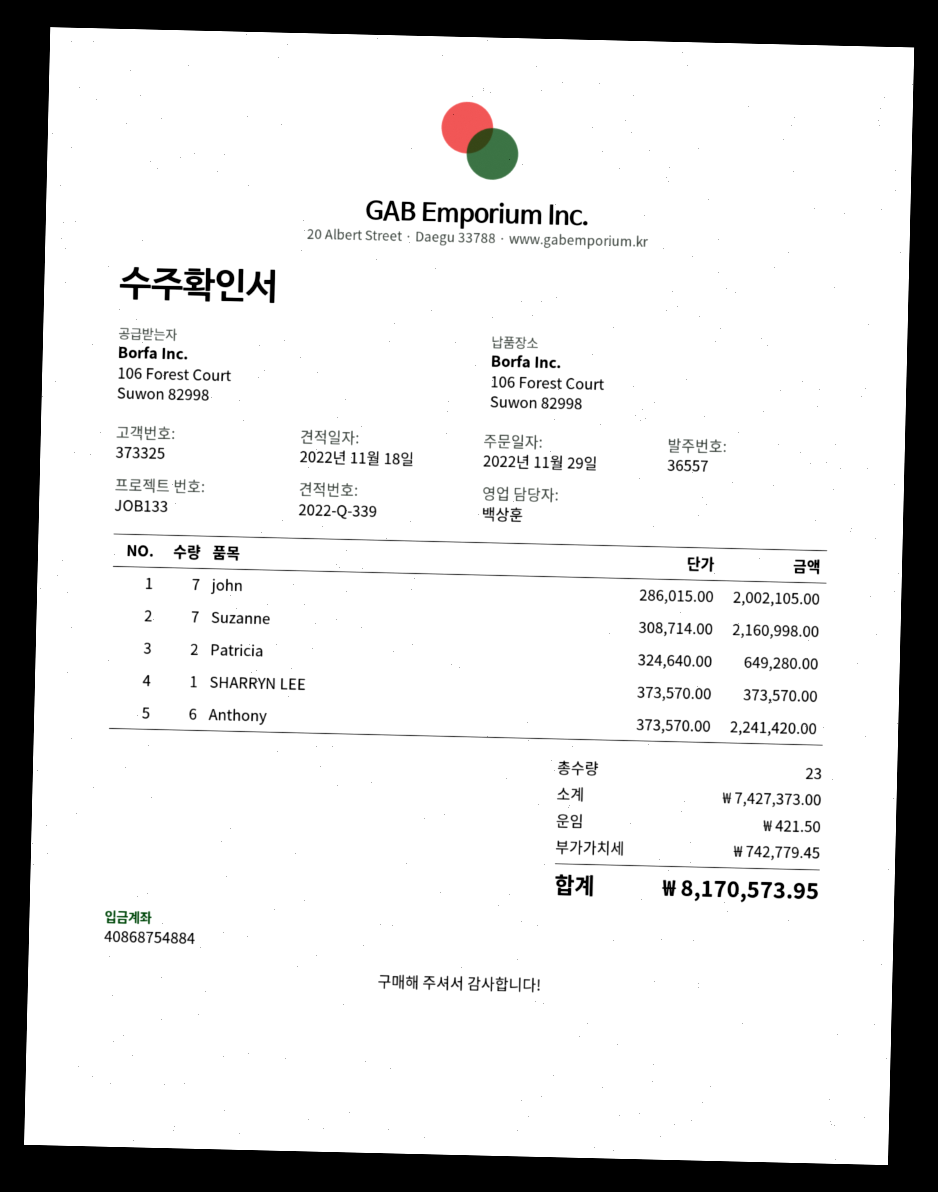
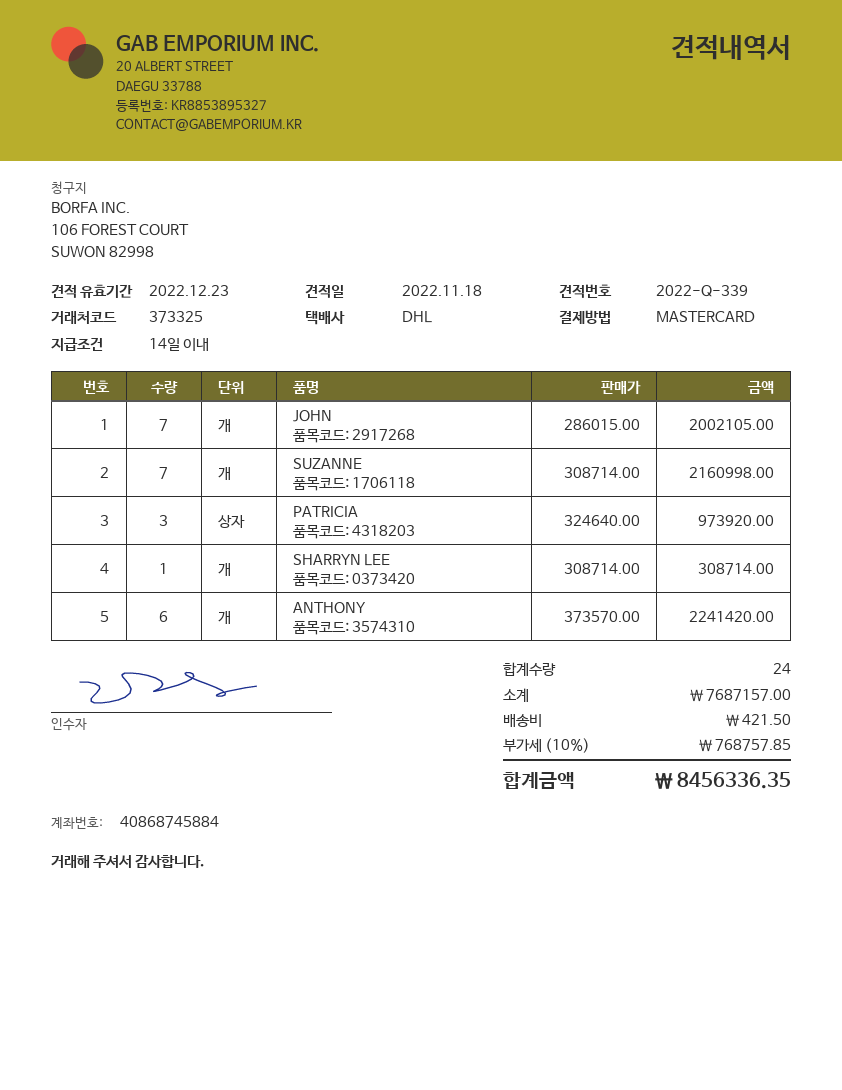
bank account: 40868754884 -> 40868745884
Patricia: 2 x 324640.00 = 649280.00 -> 3 x 324640.00 = 973920.00
SHARRYN LEE: 1 x 373570.00 = 373570.00 -> 1 x 308714.00 = 308714.00
total quantity: 23 -> 24
subtotal: 7427373.00 -> 7687157.00
tax: 742779.45 -> 768757.85
total: 8170573.95 -> 8456336.35

